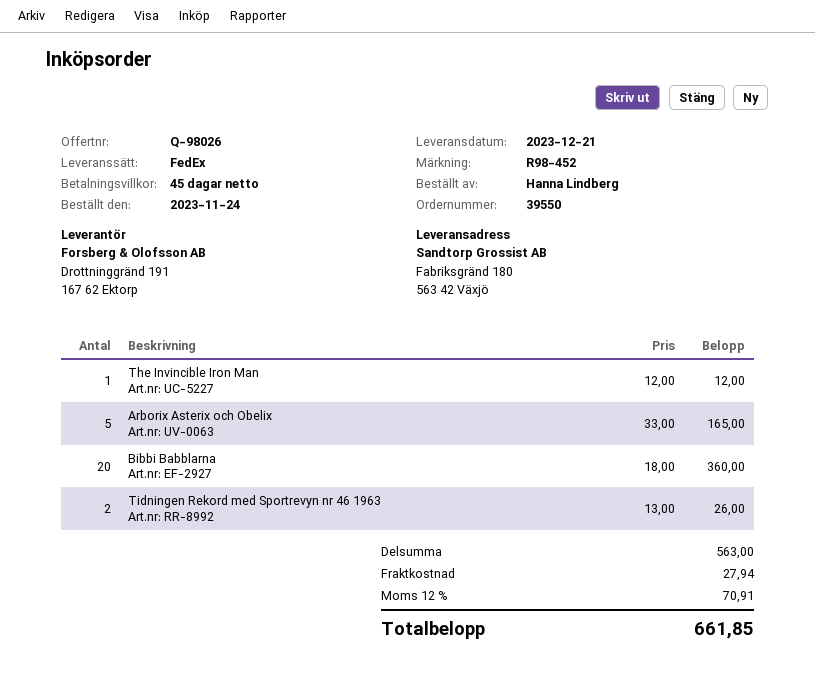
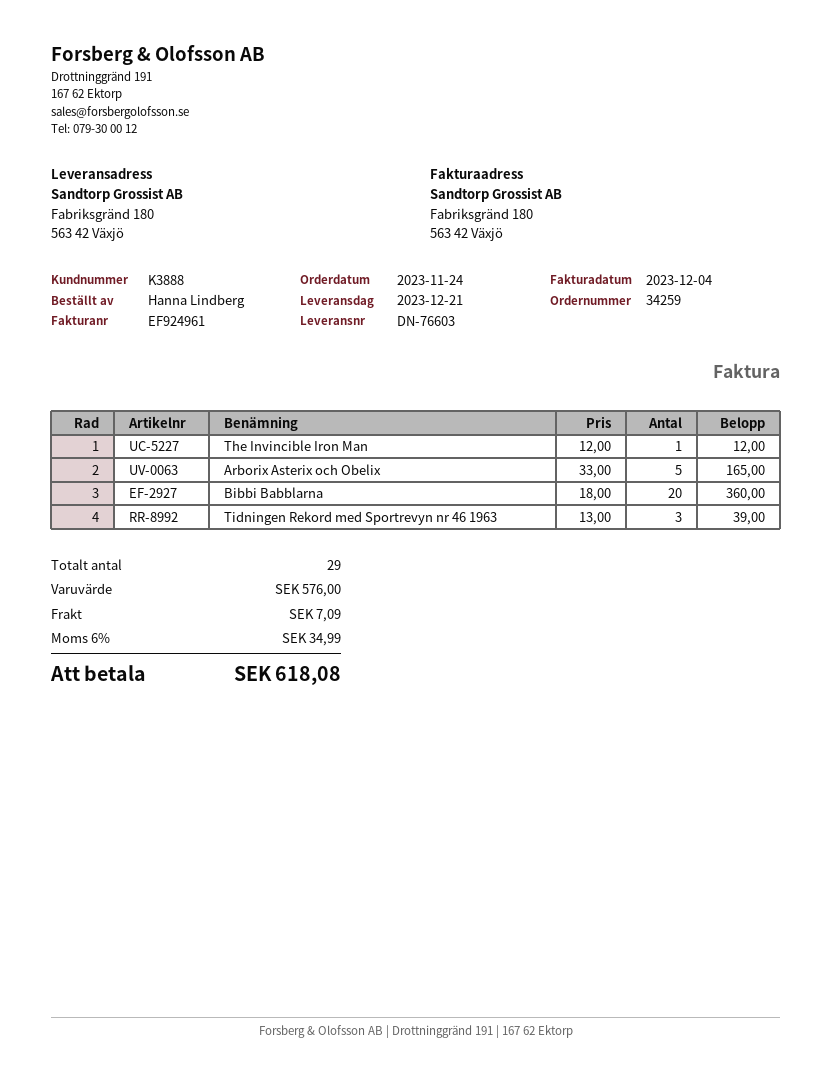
order number: 39550 -> 34259
Tidningen Rekord med Sportrevyn nr 46 1963: 2 x 13.00 = 26.00 -> 3 x 13.00 = 39.00
subtotal: 563.00 -> 576.00
shipping: 27.94 -> 7.09
tax: 12% = 70.91 -> 6% = 34.99
total: 661.85 -> 618.08

